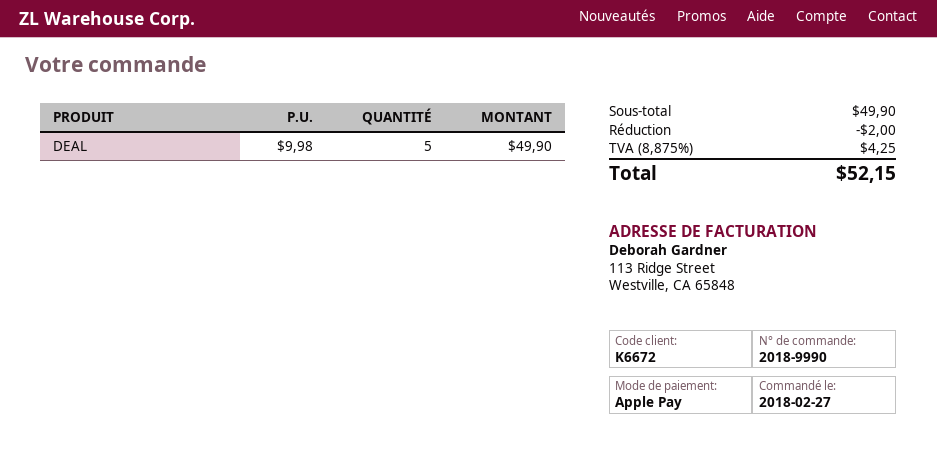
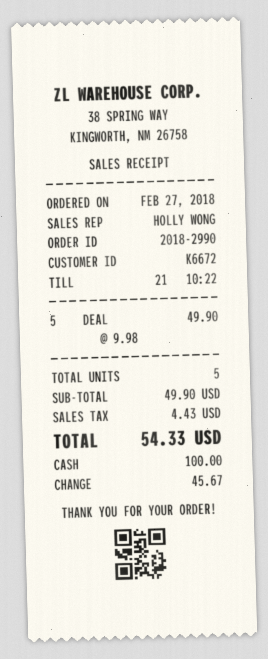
order number: 2018-9990 -> 2018-2990
payment method: Apple Pay -> cash
discount: 2.00 -> none
tax: 4.25 -> 4.43
total: 52.15 -> 54.33

